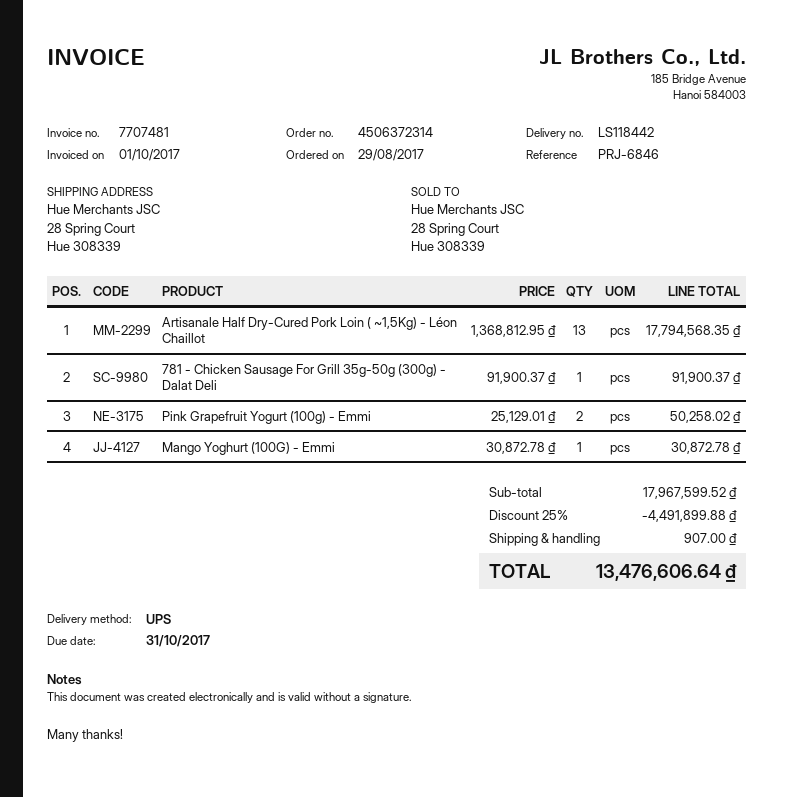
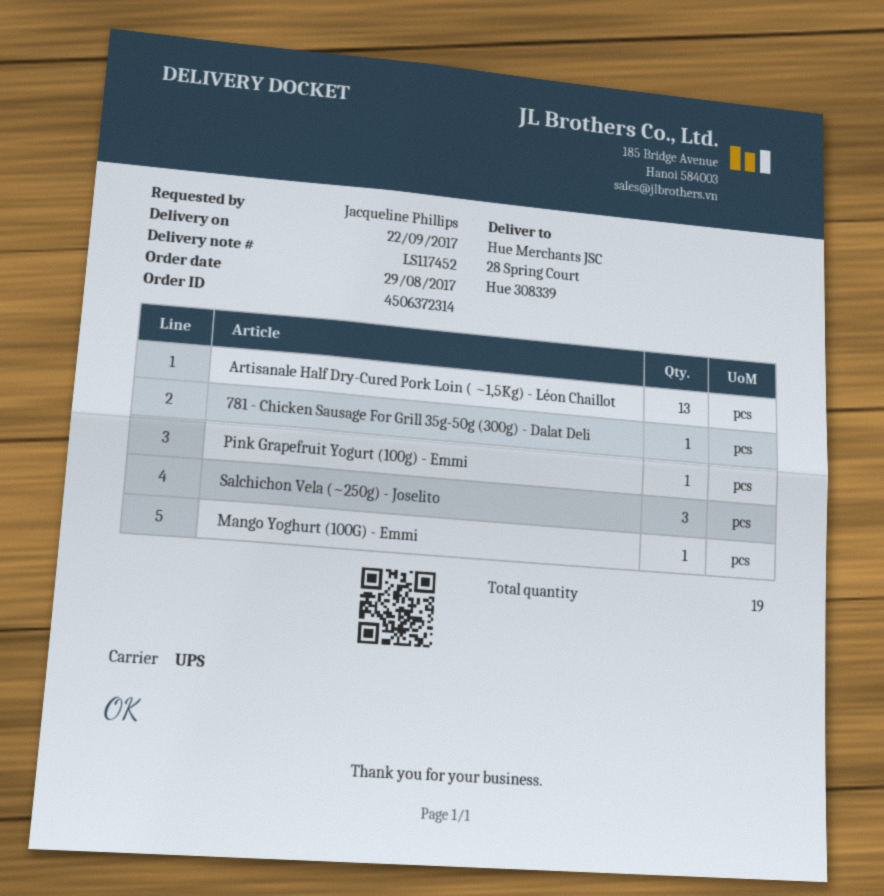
delivery note number: LS118442 -> LS117452
Pink Grapefruit Yogurt (100g) - Emmi: 2 -> 1
Salchichon Vela (~250g) - Joselito: none -> 3

